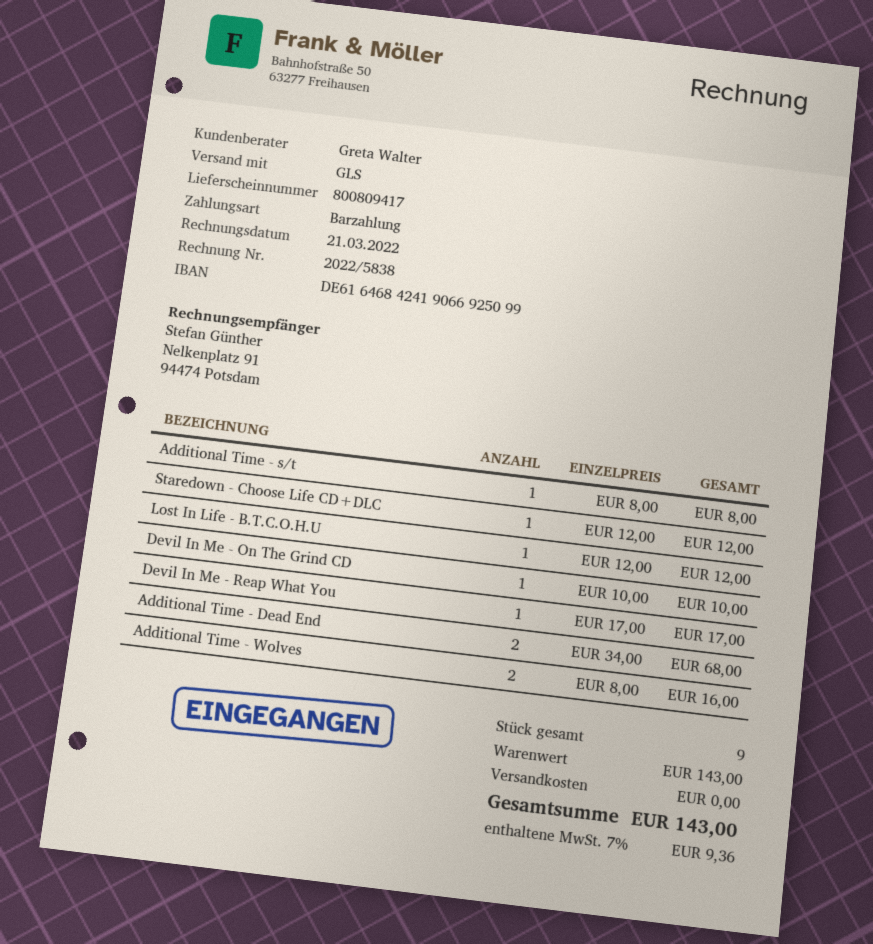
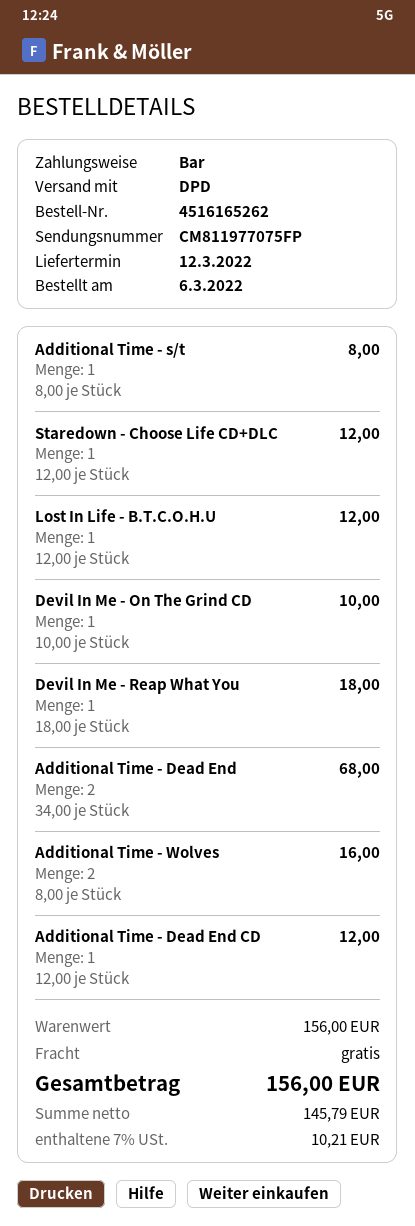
shipping method: GLS -> DPD
Devil In Me - Reap What You: 1 x 17.00 = 17.00 -> 1 x 18.00 = 18.00
Additional Time - Dead End CD: none -> 1 x 12.00 = 12.00
subtotal: 143.00 -> 156.00
tax: 7% = 9.36 -> 7% = 10.21
total: 143.00 -> 156.00

